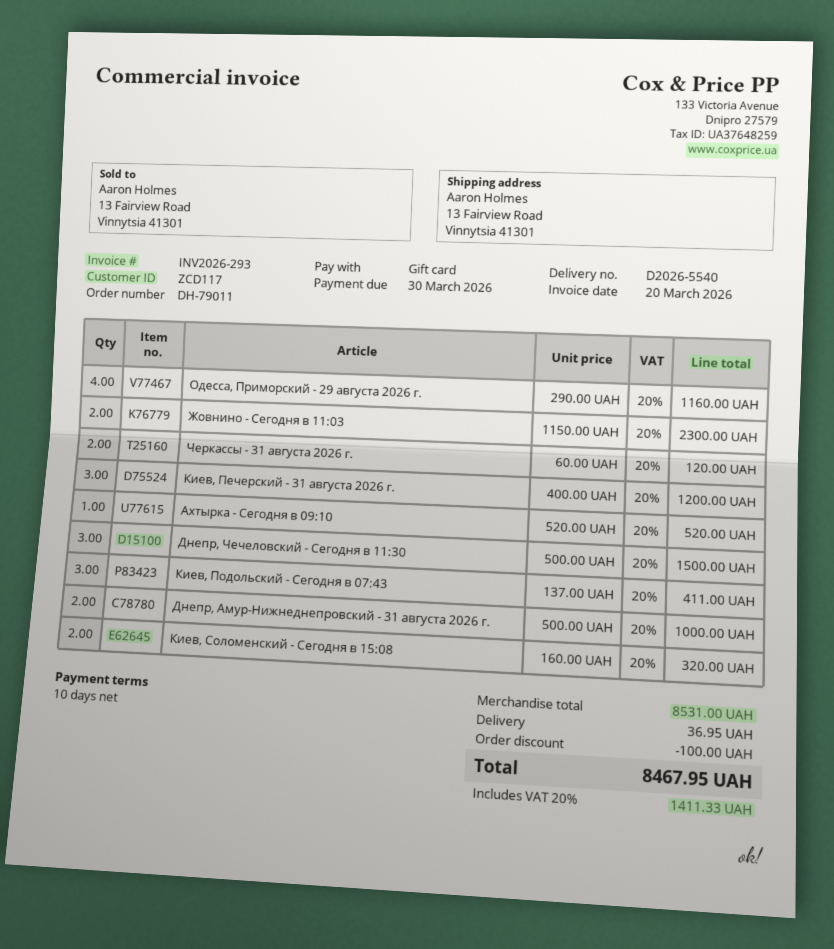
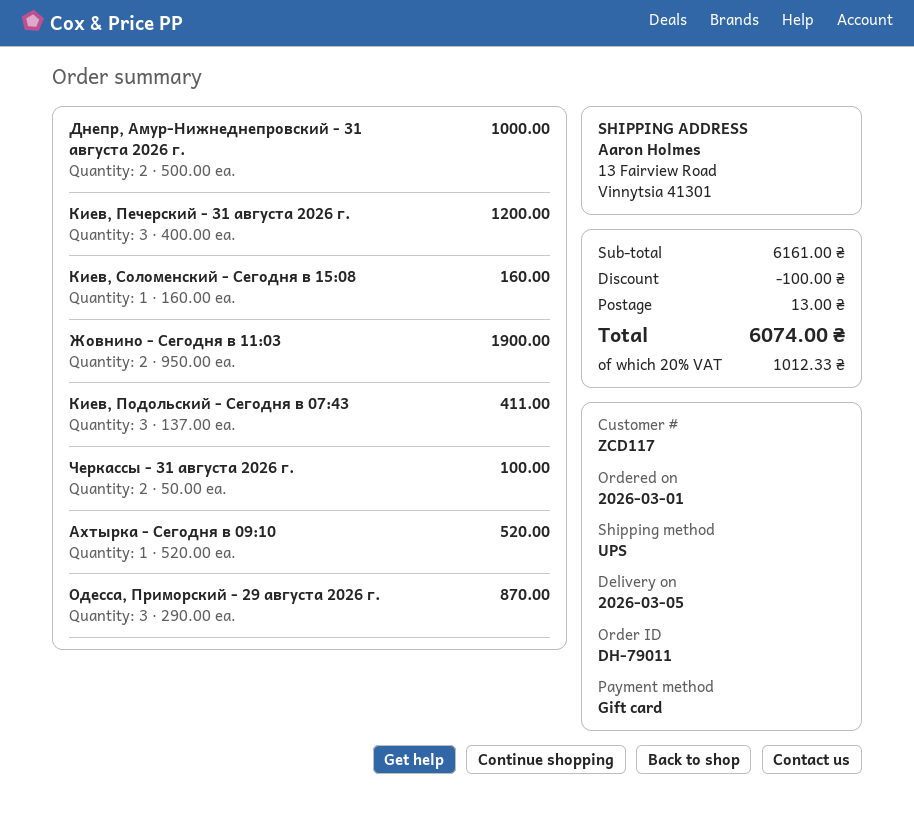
Одесса, Приморский - 29 августа 2026 г.: 4 x 290.00 = 1160.00 -> 3 x 290.00 = 870.00
Жовнино - Сегодня в 11:03: 2 x 1150.00 = 2300.00 -> 2 x 950.00 = 1900.00
Черкассы - 31 августа 2026 г.: 2 x 60.00 = 120.00 -> 2 x 50.00 = 100.00
Днепр, Чечеловский - Сегодня в 11:30: 3 x 500.00 = 1500.00 -> none
Киев, Соломенский - Сегодня в 15:08: 2 x 160.00 = 320.00 -> 1 x 160.00 = 160.00
subtotal: 8531.00 -> 6161.00
shipping: 36.95 -> 13.00
tax: 20% = 1411.33 -> 20% = 1012.33
total: 8467.95 -> 6074.00

